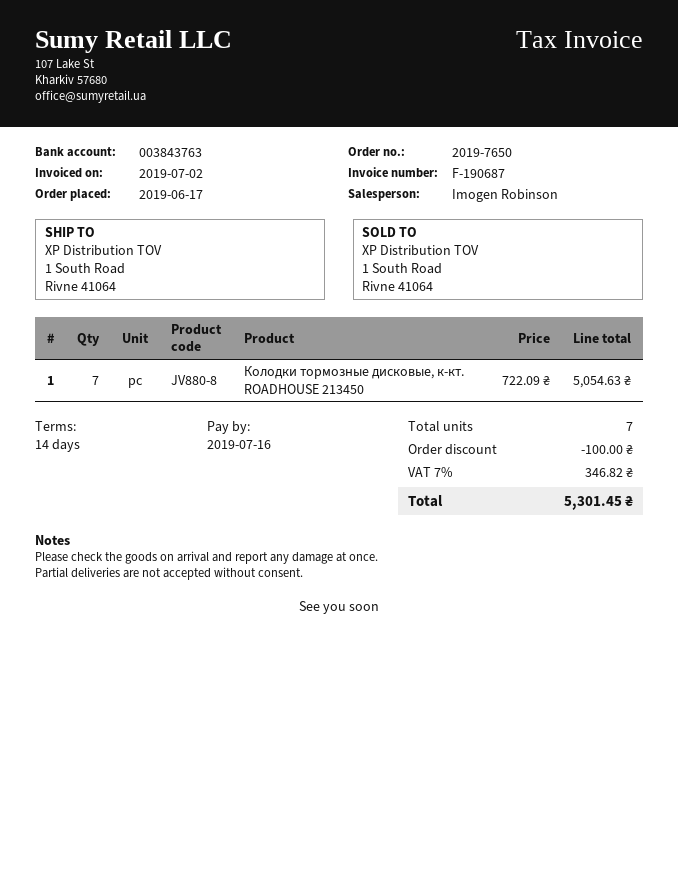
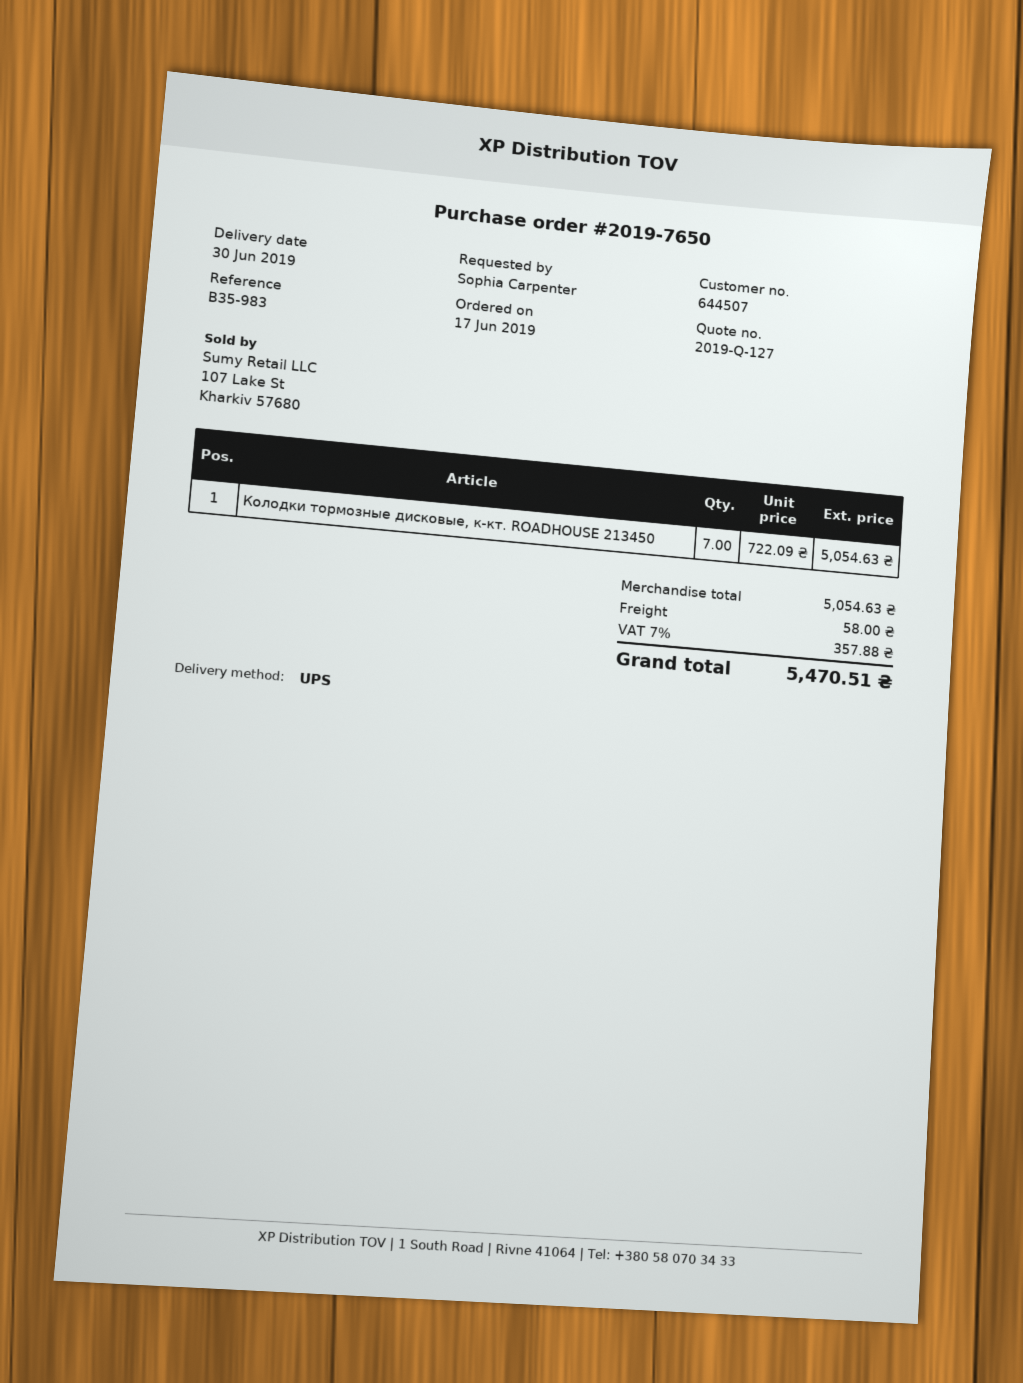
discount: 100.00 -> none
shipping: none -> 58.00
tax: 7% = 346.82 -> 7% = 357.88
total: 5301.45 -> 5470.51

